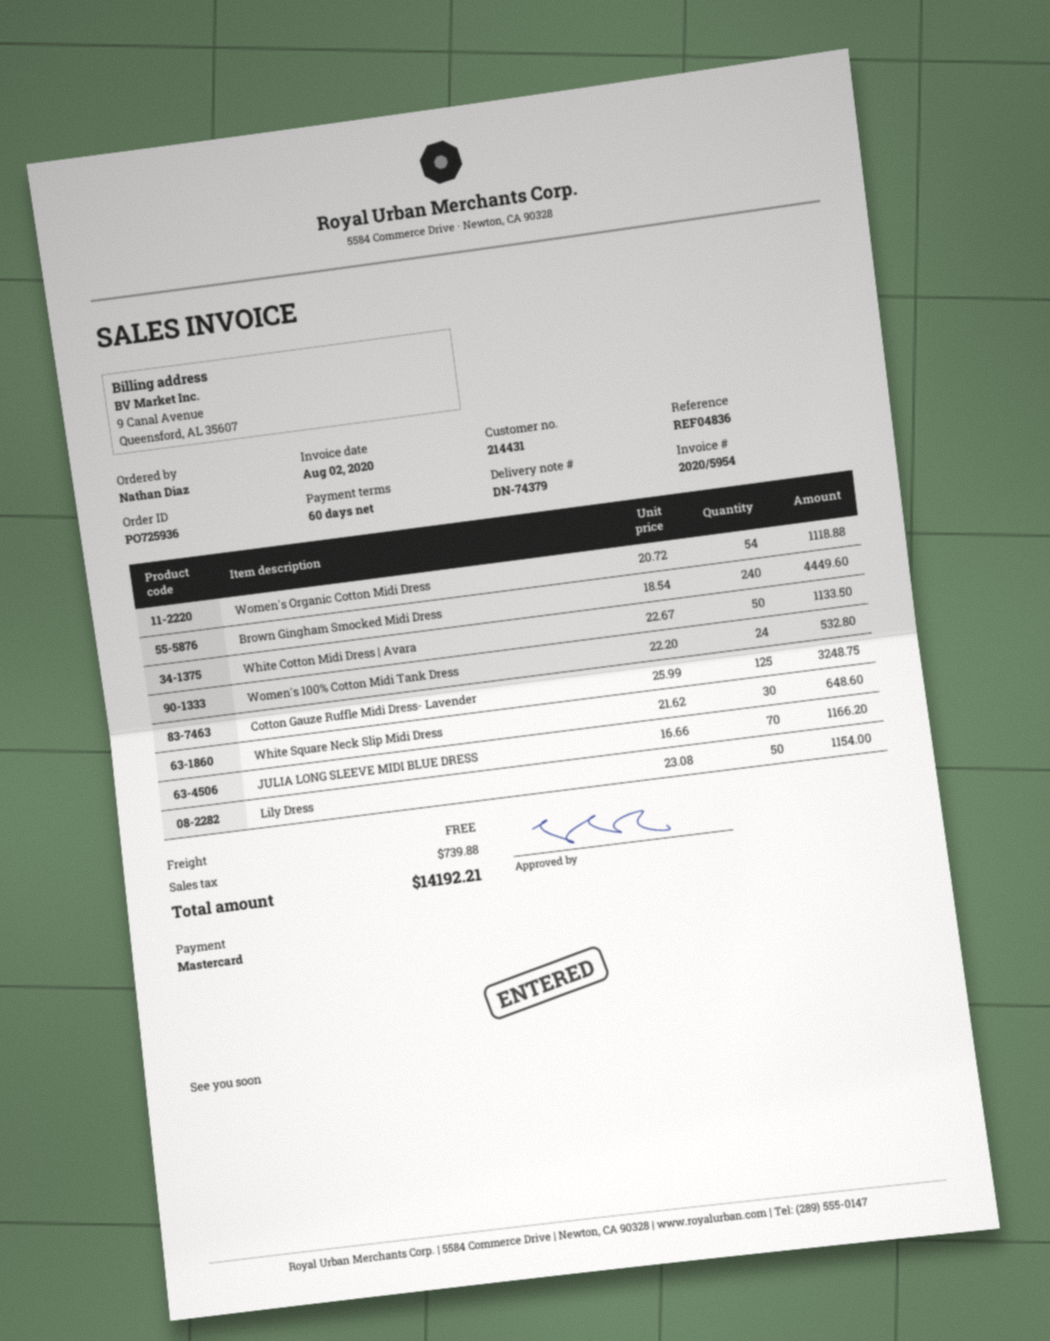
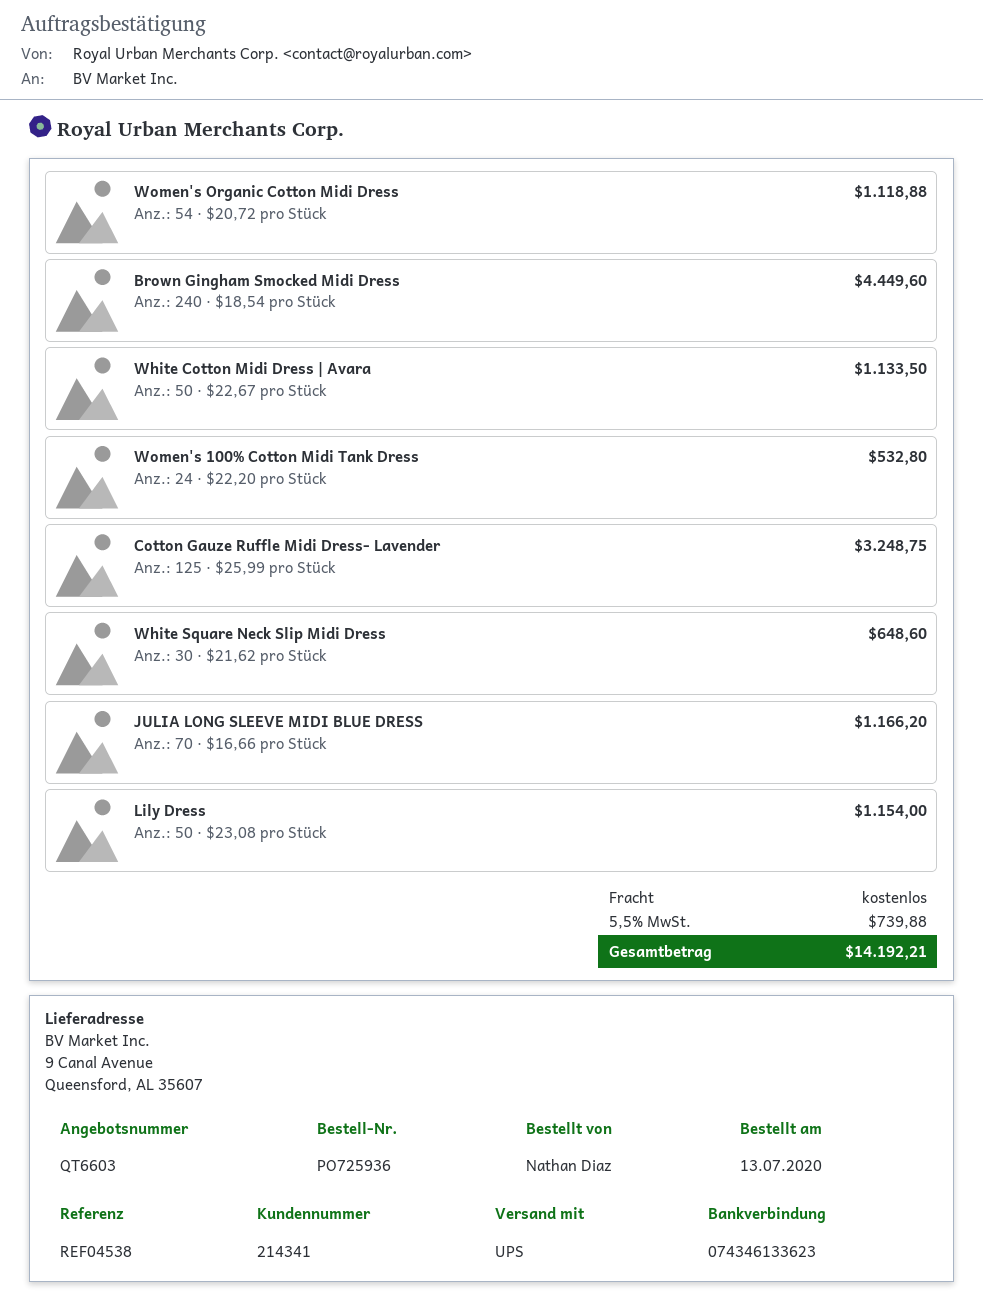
customer number: 214431 -> 214341
reference: REF04836 -> REF04538

